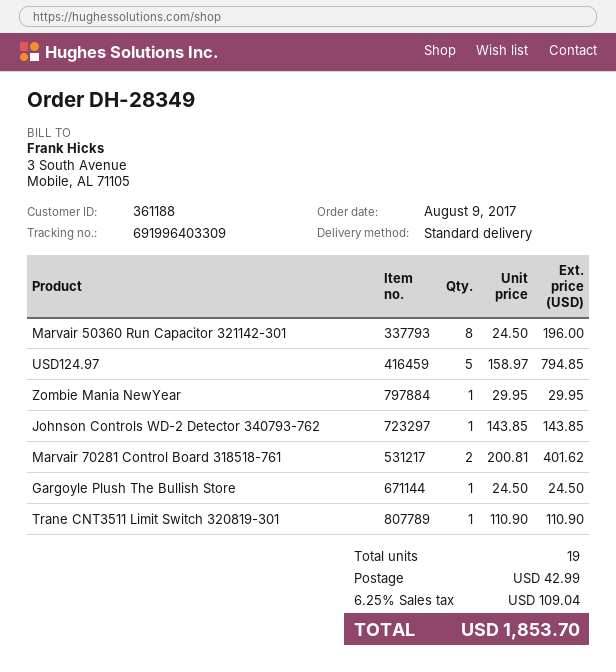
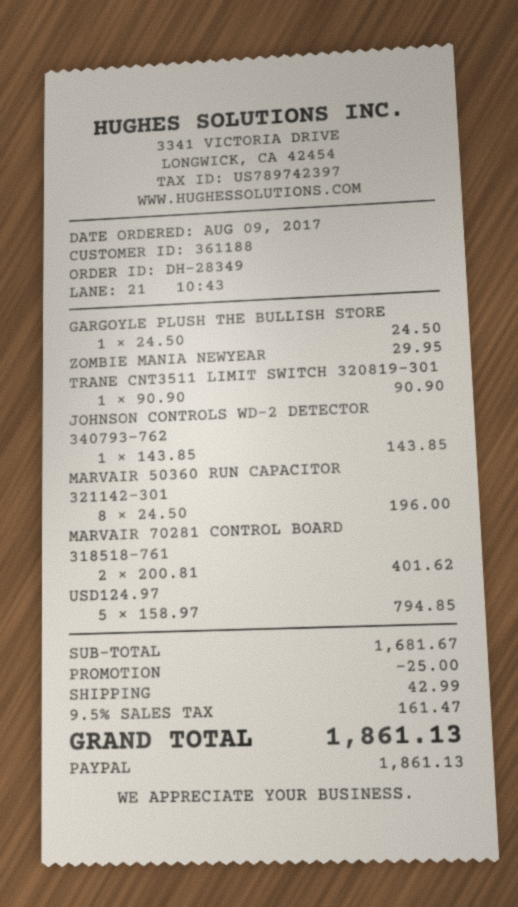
Trane CNT3511 Limit Switch 320819-301: 1 x 110.90 = 110.90 -> 1 x 90.90 = 90.90
discount: none -> 25.00
tax: 6.25% = 109.04 -> 9.5% = 161.47
total: 1853.70 -> 1861.13

